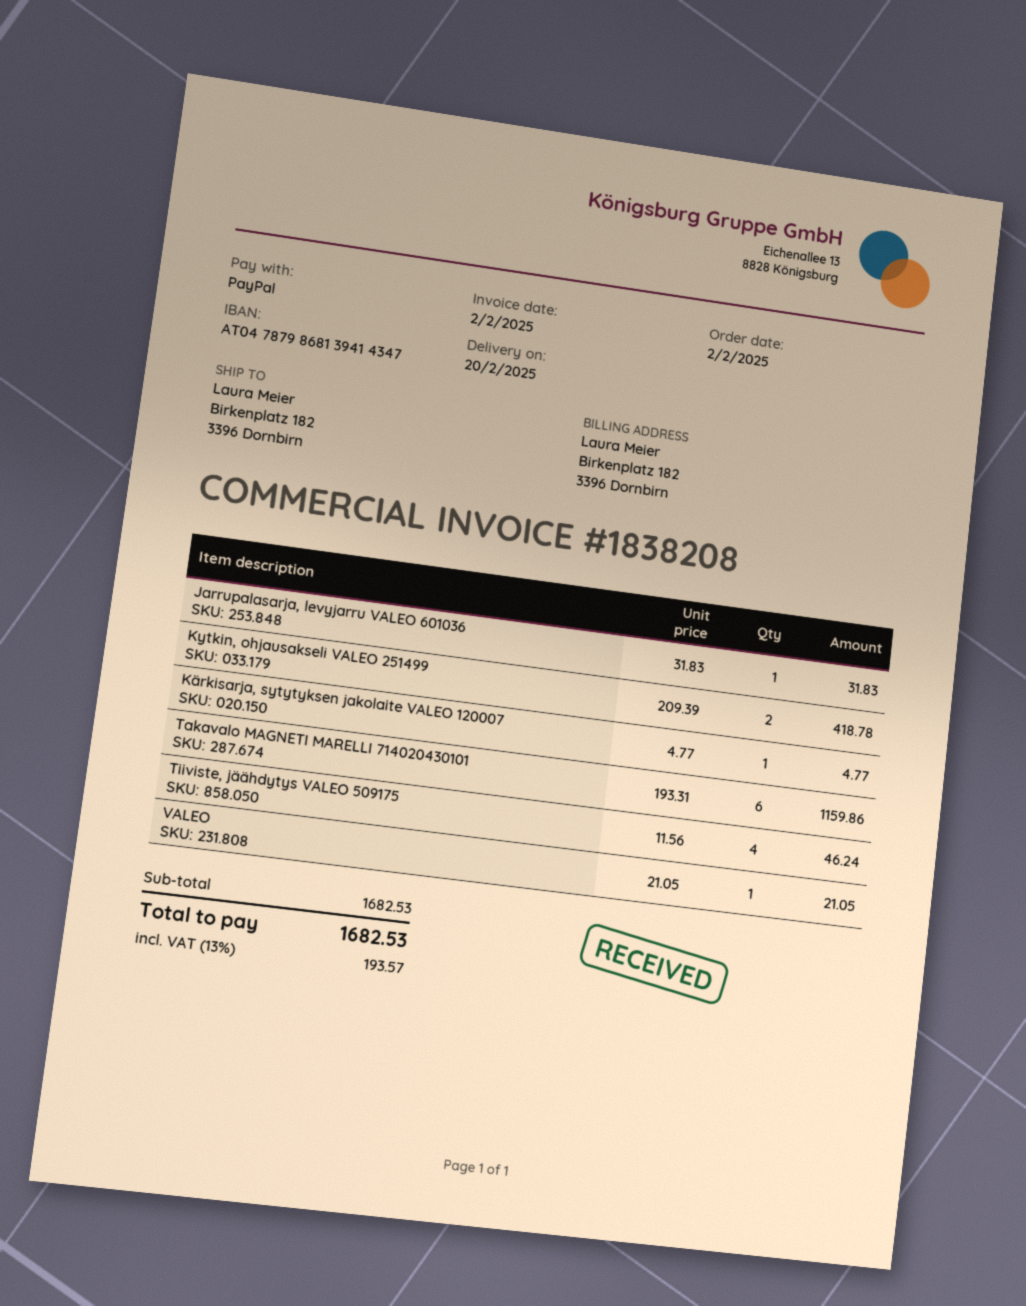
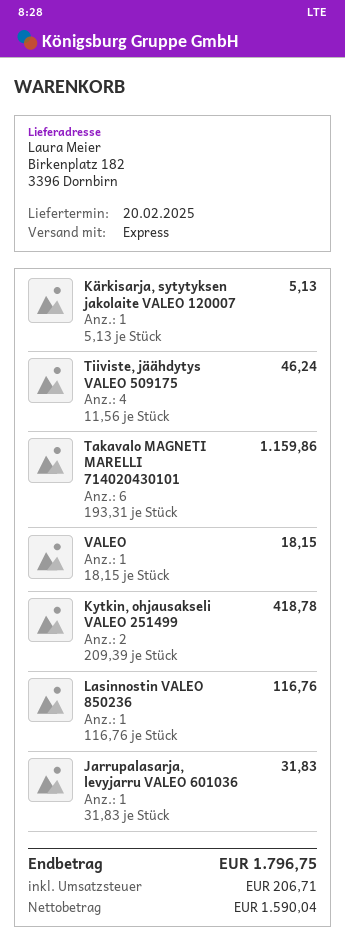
Kärkisarja, sytytyksen jakolaite VALEO 120007: 1 x 4.77 = 4.77 -> 1 x 5.13 = 5.13
VALEO: 1 x 21.05 = 21.05 -> 1 x 18.15 = 18.15
Lasinnostin VALEO 850236: none -> 1 x 116.76 = 116.76
tax: 193.57 -> 206.71
total: 1682.53 -> 1796.75

